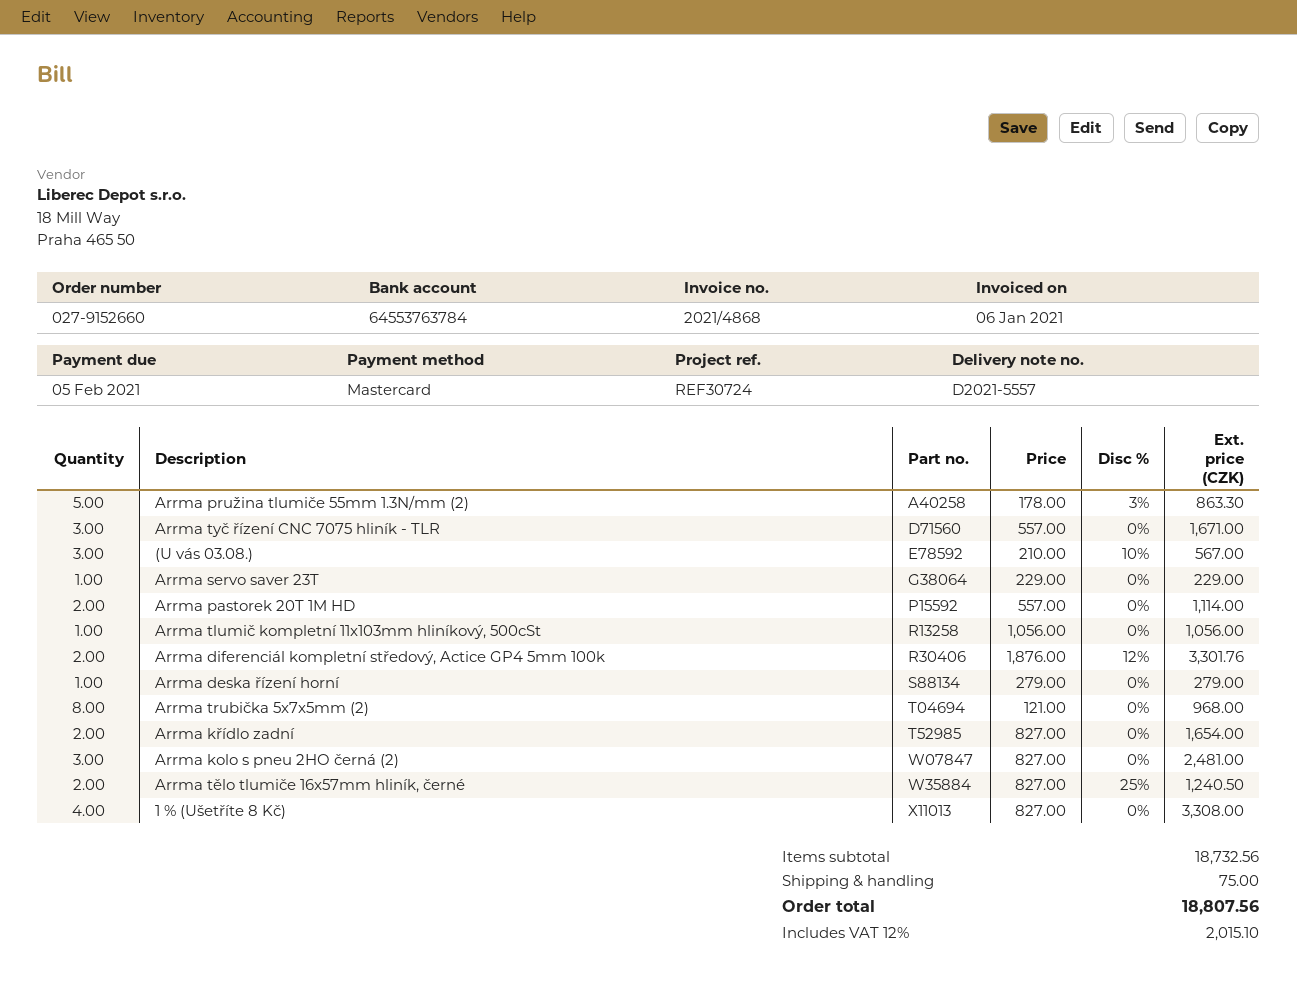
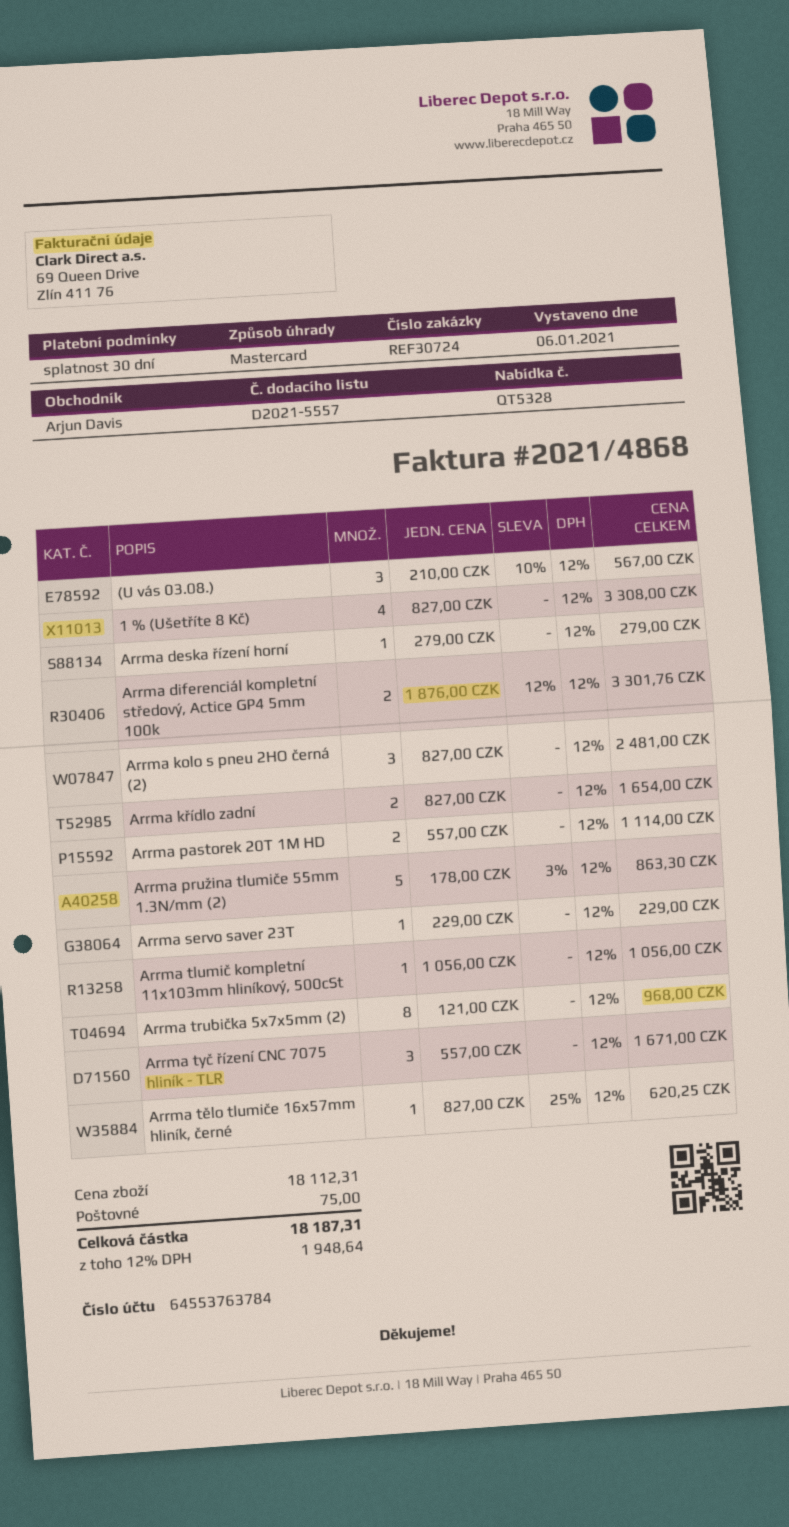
Arrma tělo tlumiče 16x57mm hliník, černé: 2 x 827.00 - 25% = 1240.50 -> 1 x 827.00 - 25% = 620.25
subtotal: 18732.56 -> 18112.31
tax: 12% = 2015.10 -> 12% = 1948.64
total: 18807.56 -> 18187.31

